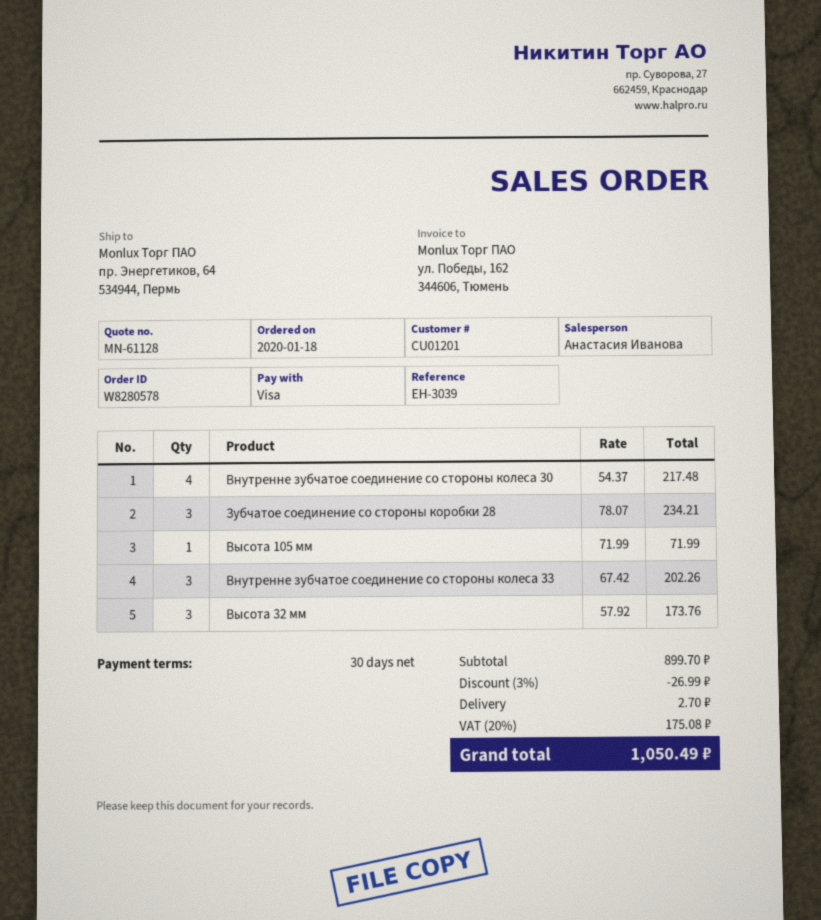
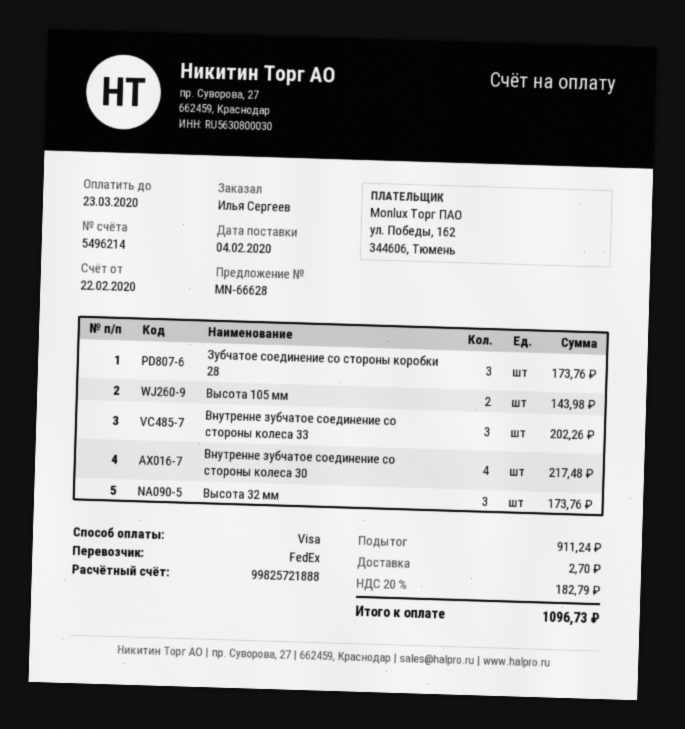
quote number: MN-61128 -> MN-66628
Зубчатое соединение со стороны коробки 28: 3 for 234.21 -> 3 for 173.76
Высота 105 мм: 1 for 71.99 -> 2 for 143.98
subtotal: 899.70 -> 911.24
discount: 3% = 26.99 -> none
tax: 20% = 175.08 -> 20% = 182.79
total: 1050.49 -> 1096.73

